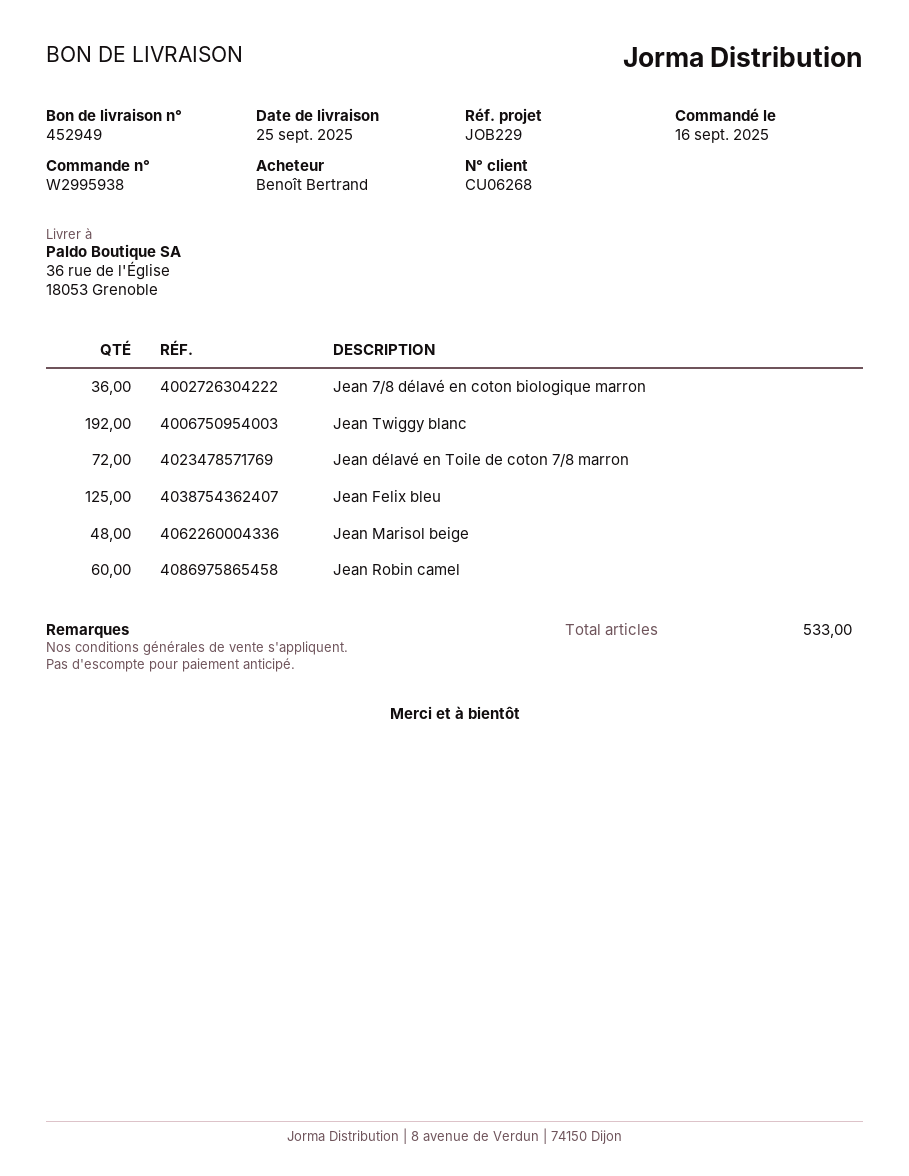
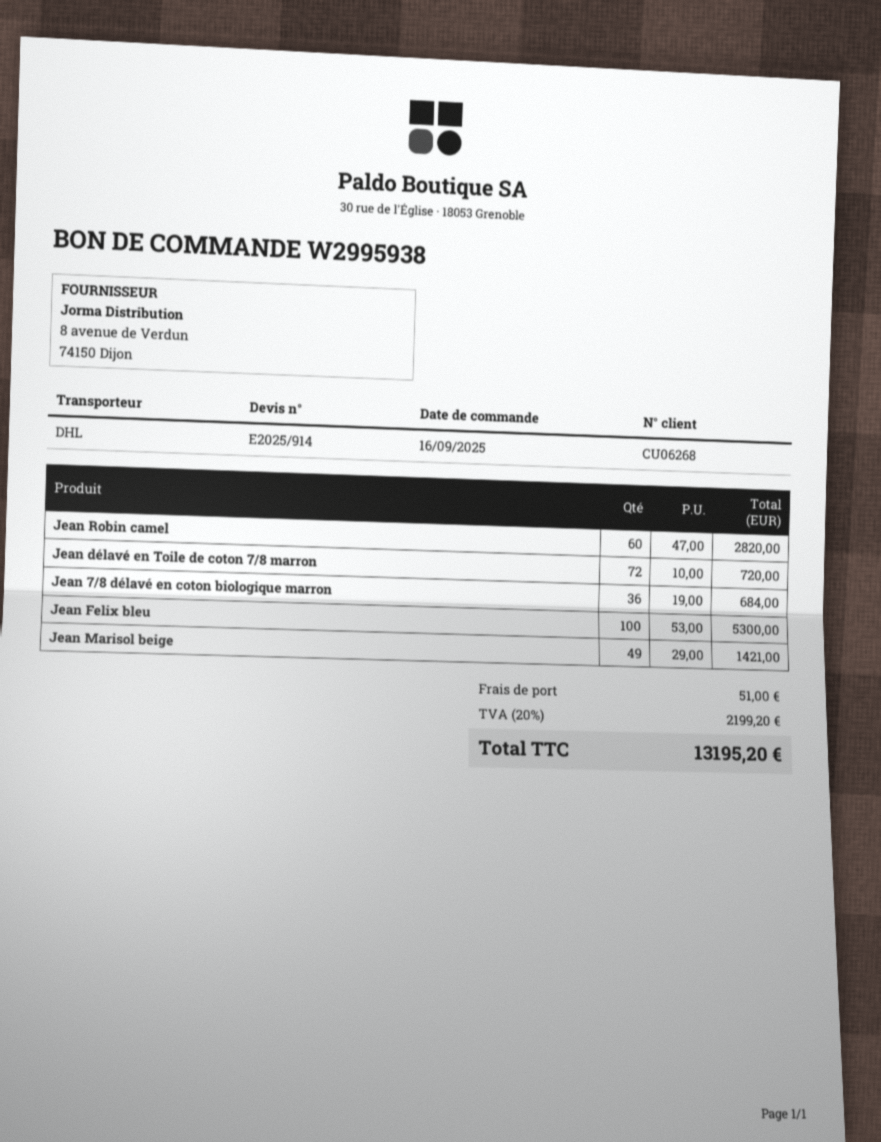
Jean Twiggy blanc: 192 -> none
Jean Felix bleu: 125 -> 100
Jean Marisol beige: 48 -> 49

